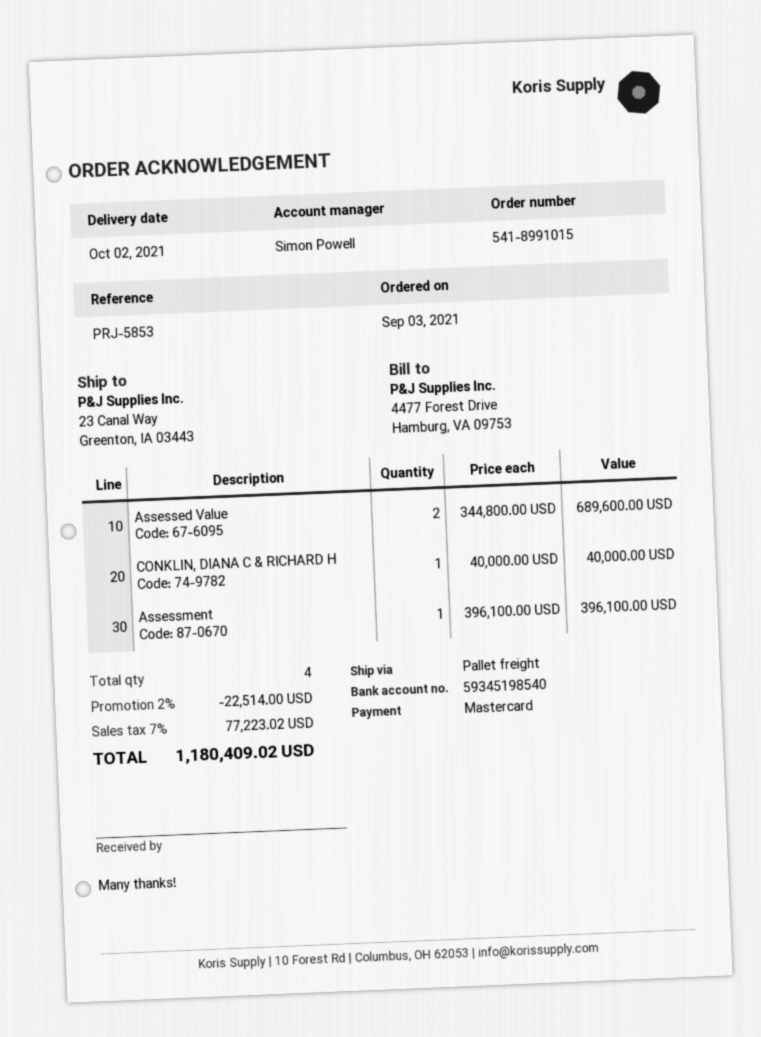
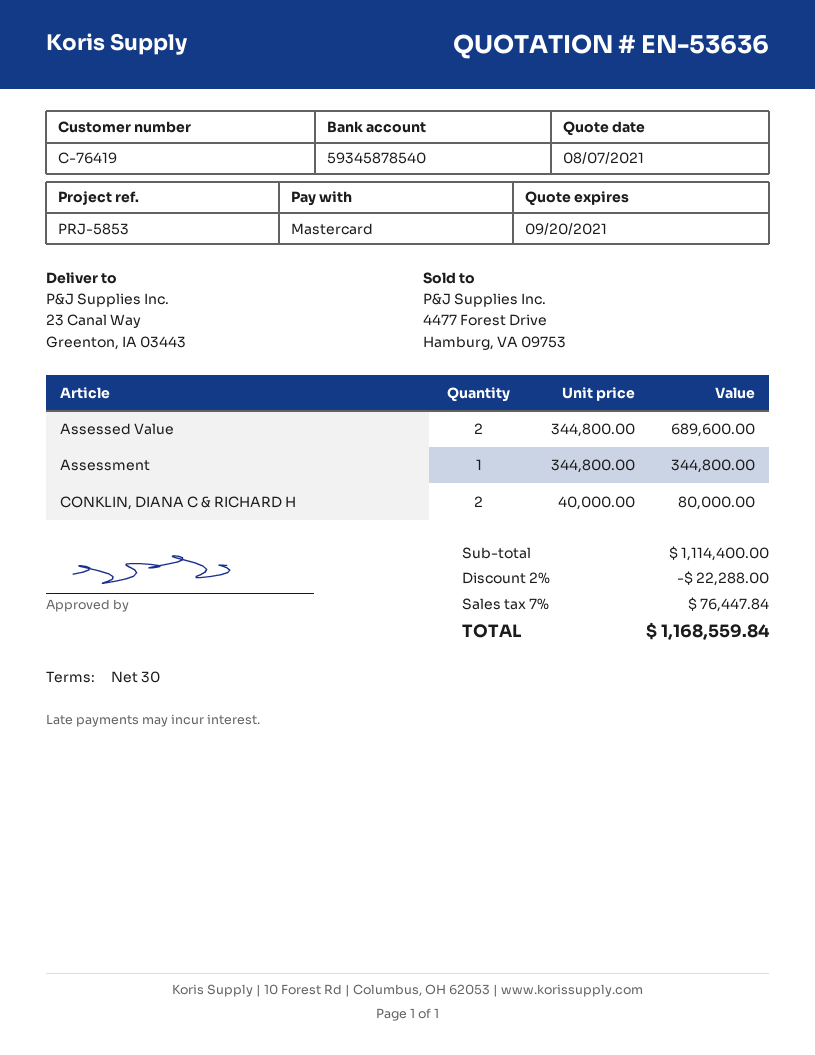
bank account: 59345198540 -> 59345878540
CONKLIN, DIANA C & RICHARD H: 1 x 40000.00 = 40000.00 -> 2 x 40000.00 = 80000.00
Assessment: 1 x 396100.00 = 396100.00 -> 1 x 344800.00 = 344800.00
discount: 2% = 22514.00 -> 2% = 22288.00
tax: 7% = 77223.02 -> 7% = 76447.84
total: 1180409.02 -> 1168559.84

